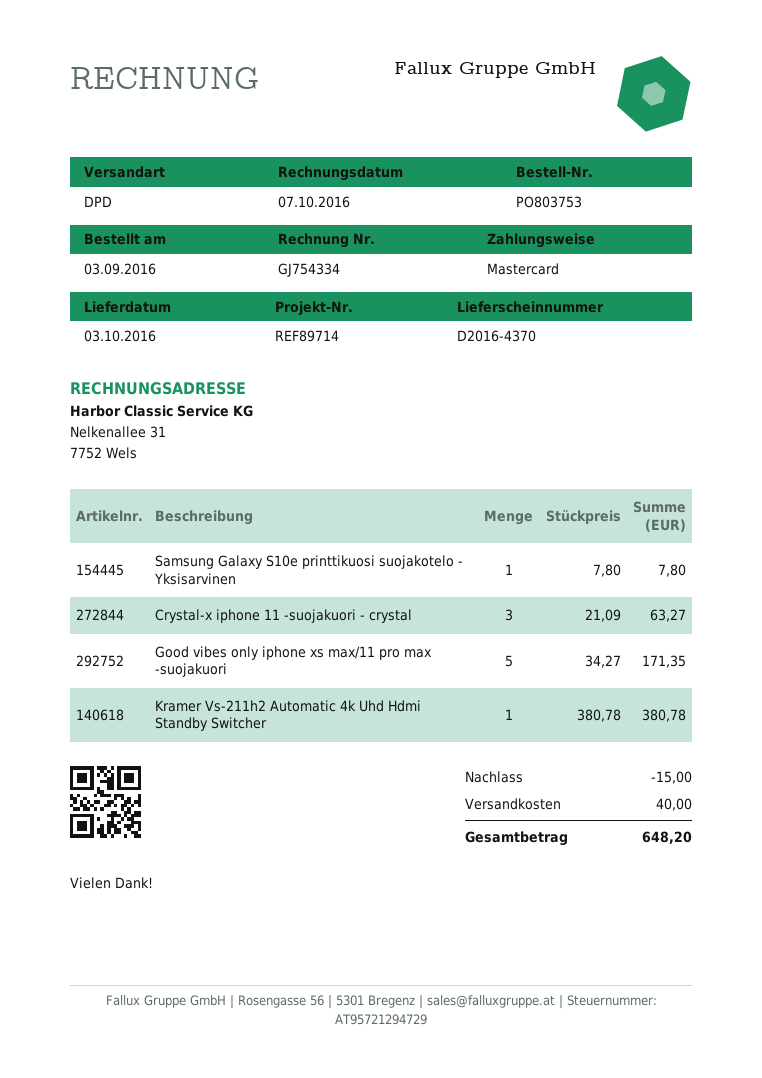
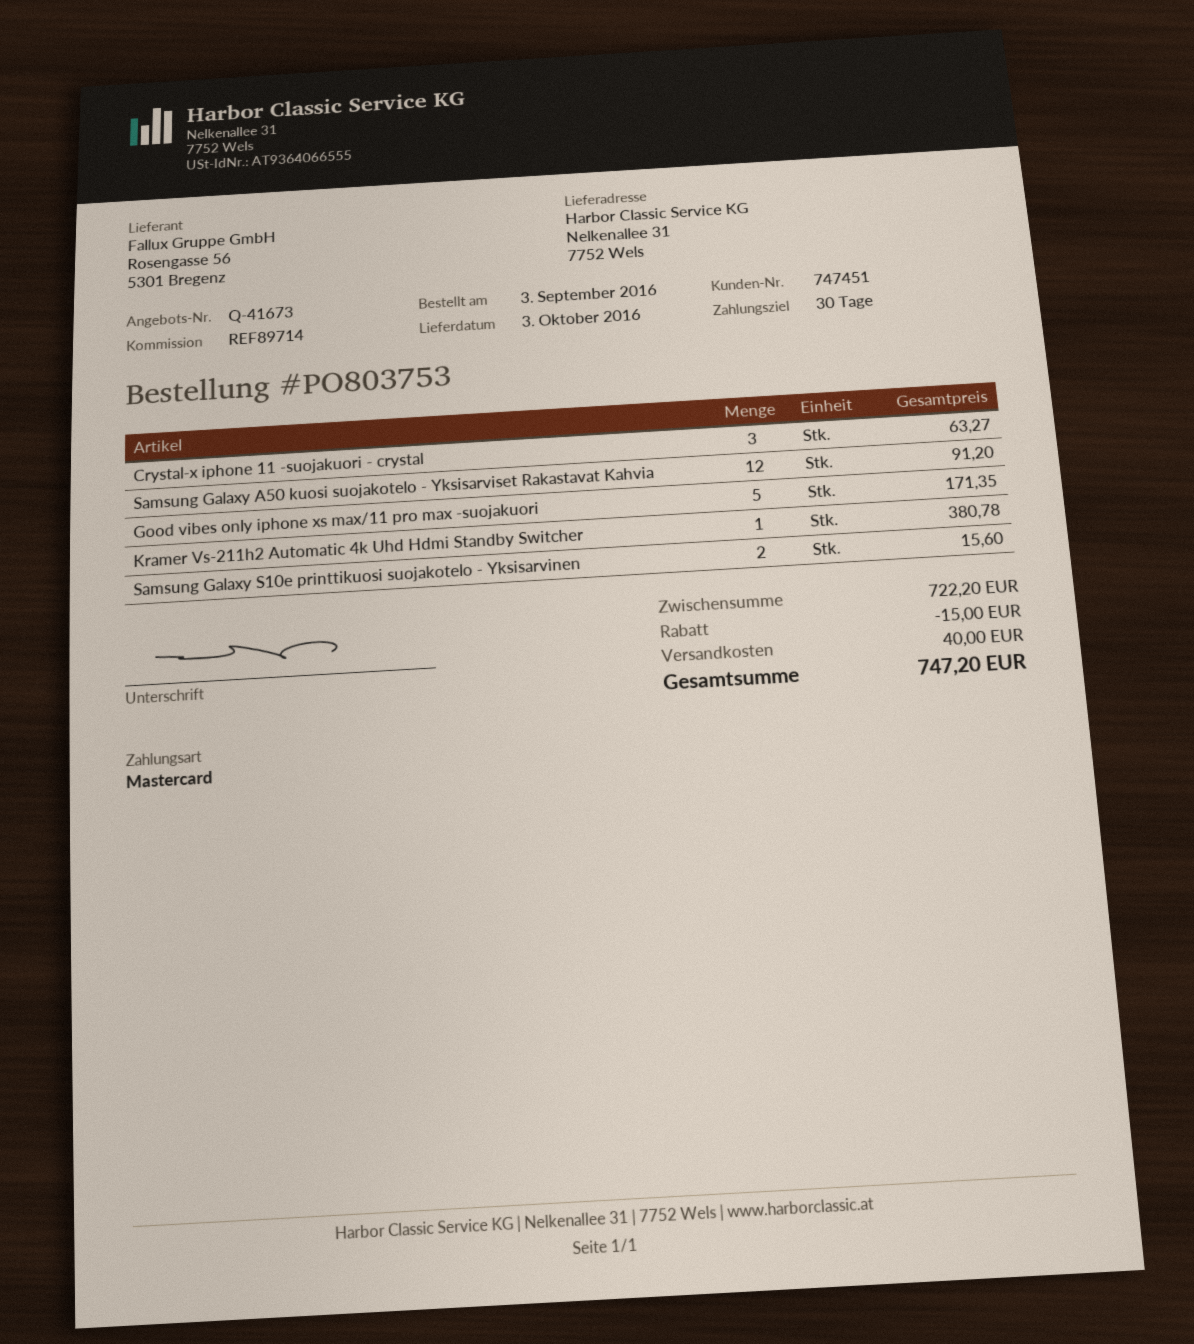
Samsung Galaxy S10e printtikuosi suojakotelo - Yksisarvinen: 1 for 7.80 -> 2 for 15.60
Samsung Galaxy A50 kuosi suojakotelo - Yksisarviset Rakastavat Kahvia: none -> 12 for 91.20
total: 648.20 -> 747.20

